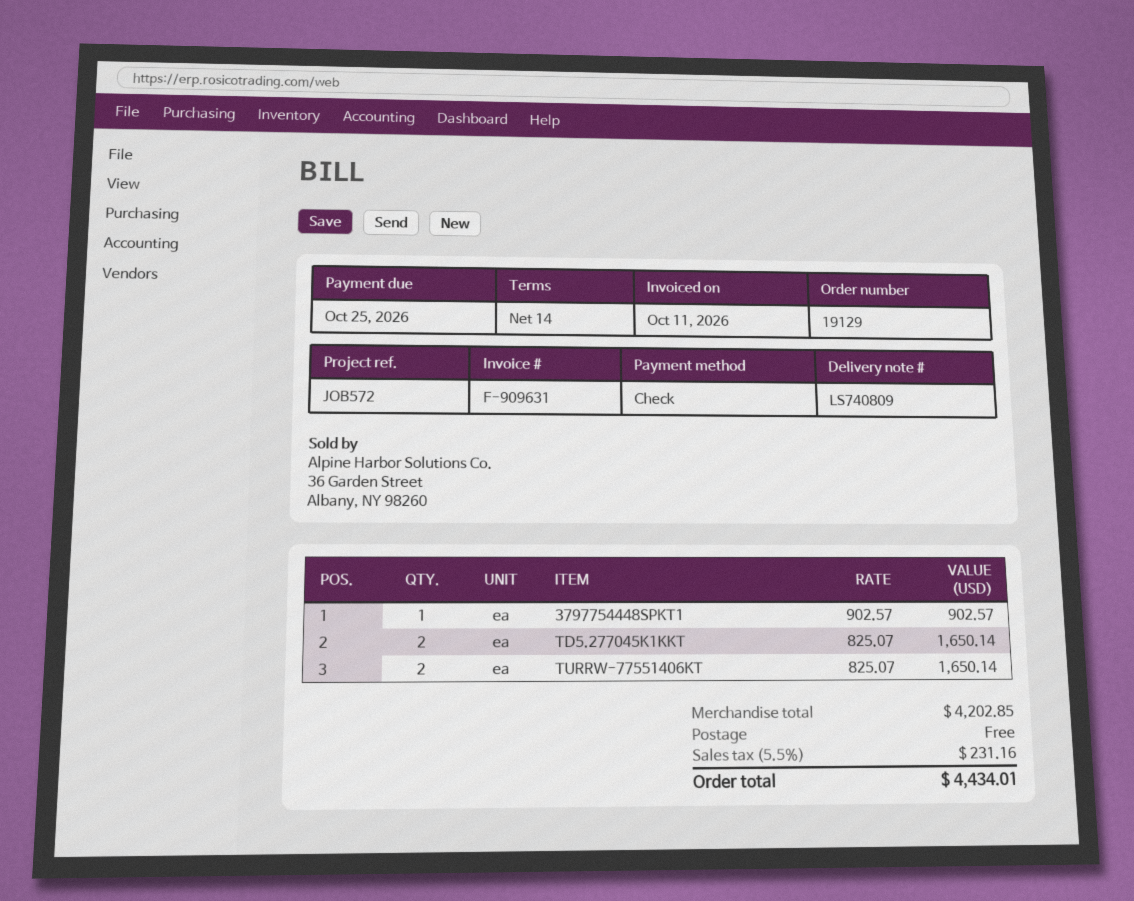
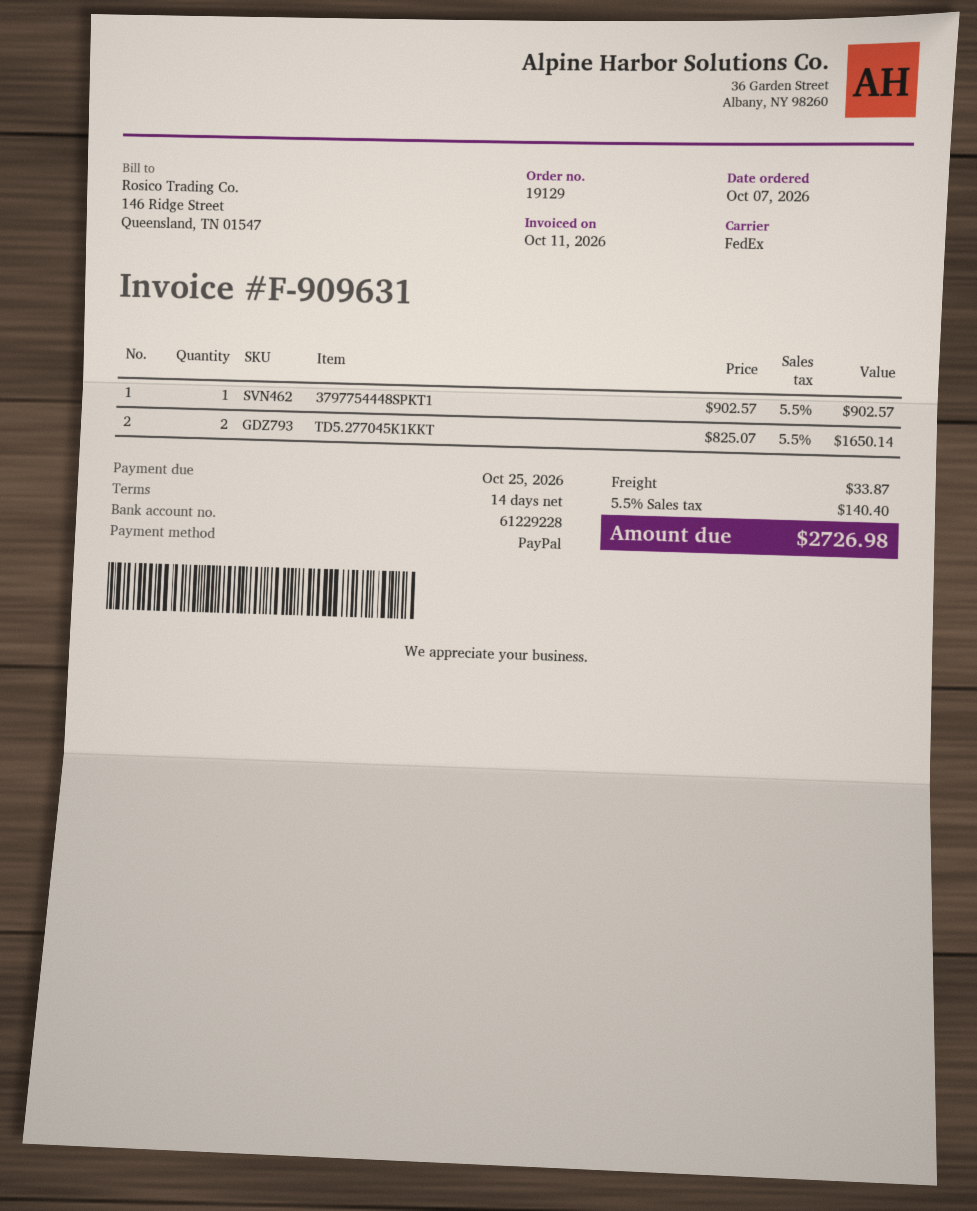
payment method: cheque -> PayPal
TURRW-77551406KT: 2 x 825.07 = 1650.14 -> none
shipping: 0.00 -> 33.87
tax: 5.5% = 231.16 -> 5.5% = 140.40
total: 4434.01 -> 2726.98

